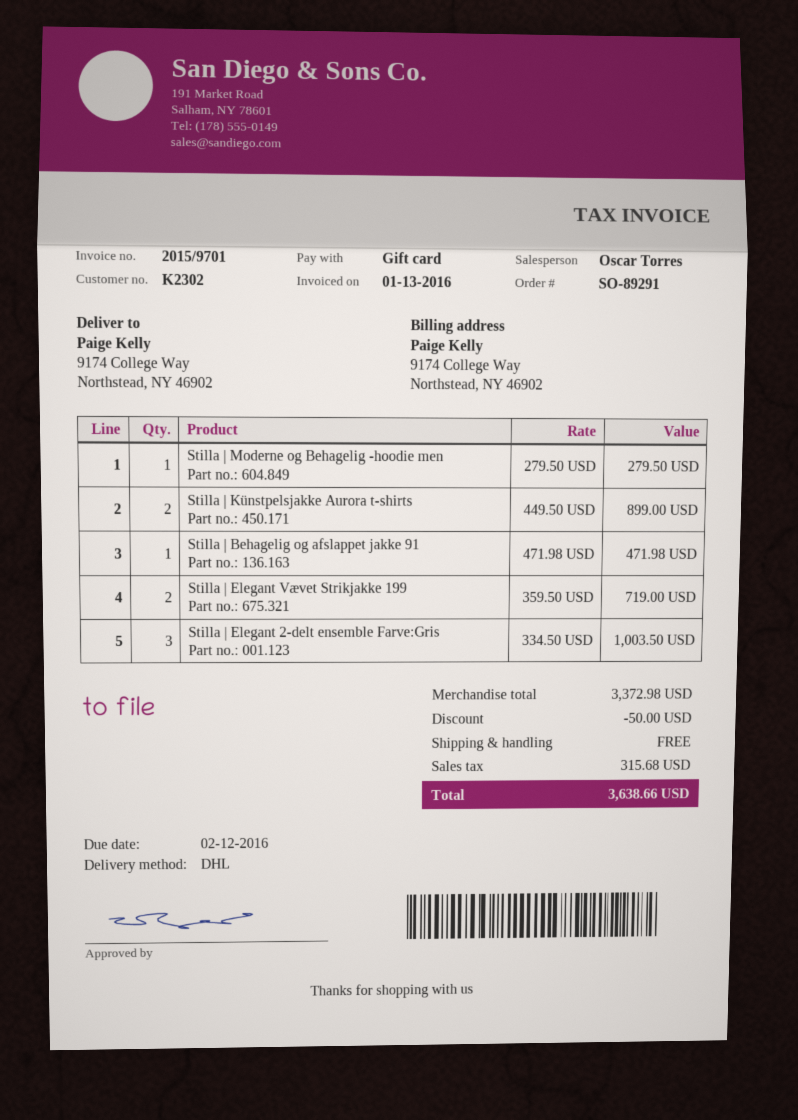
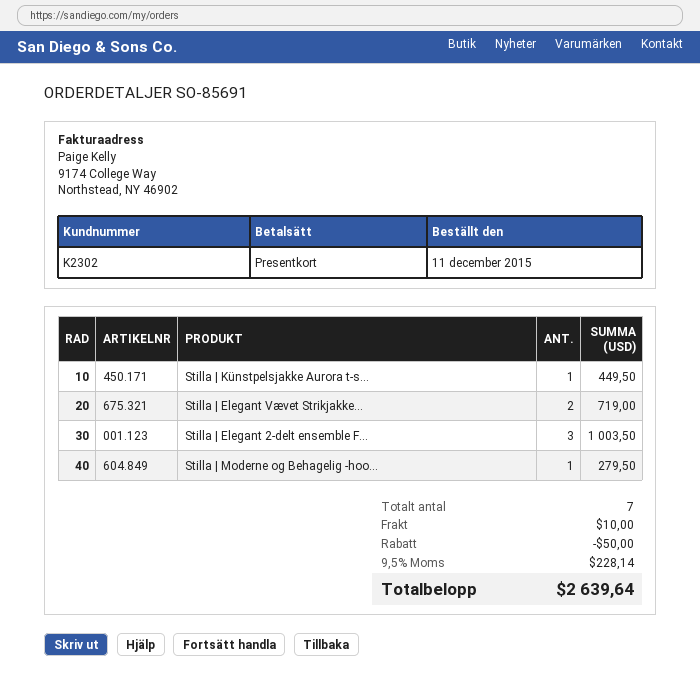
order number: SO-89291 -> SO-85691
Stilla | Künstpelsjakke Aurora t-shirts: 2 for 899.00 -> 1 for 449.50
Stilla | Behagelig og afslappet jakke 91: 1 for 471.98 -> none
shipping: 0.00 -> 10.00
tax: 315.68 -> 228.14
total: 3638.66 -> 2639.64

